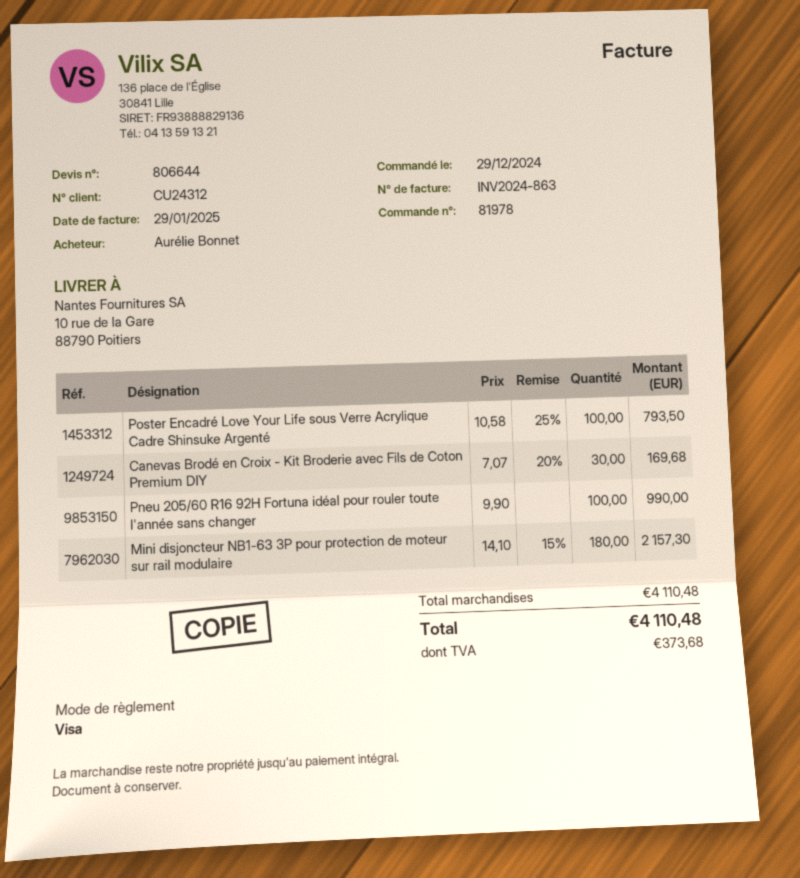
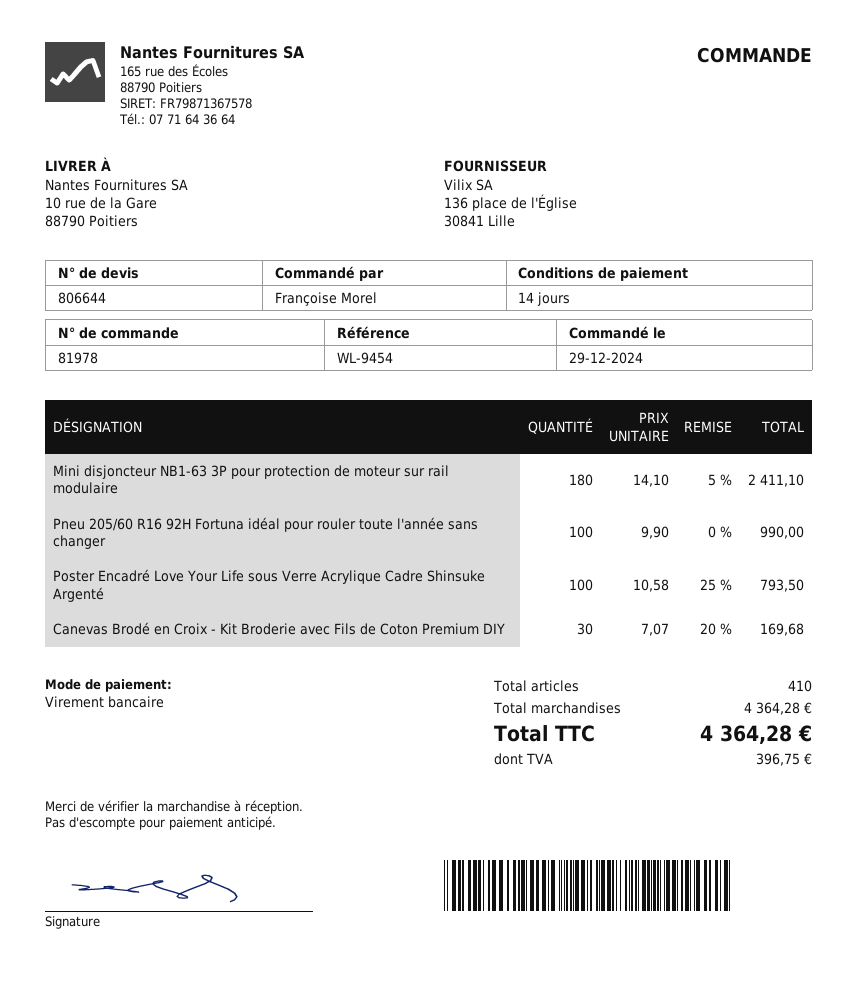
ordered by: Aurélie Bonnet -> Françoise Morel
payment method: Visa -> bank transfer
Mini disjoncteur NB1-63 3P pour protection de moteur sur rail modulaire: 180 x 14.10 - 15% = 2157.30 -> 180 x 14.10 - 5% = 2411.10
subtotal: 4110.48 -> 4364.28
tax: 373.68 -> 396.75
total: 4110.48 -> 4364.28

